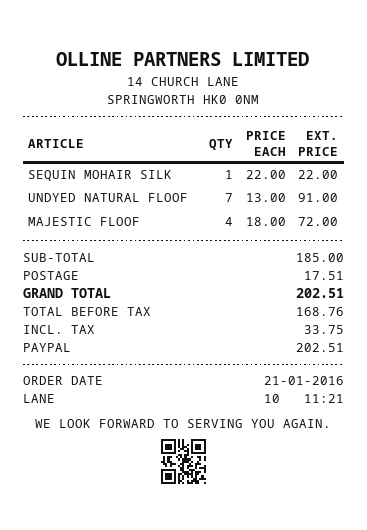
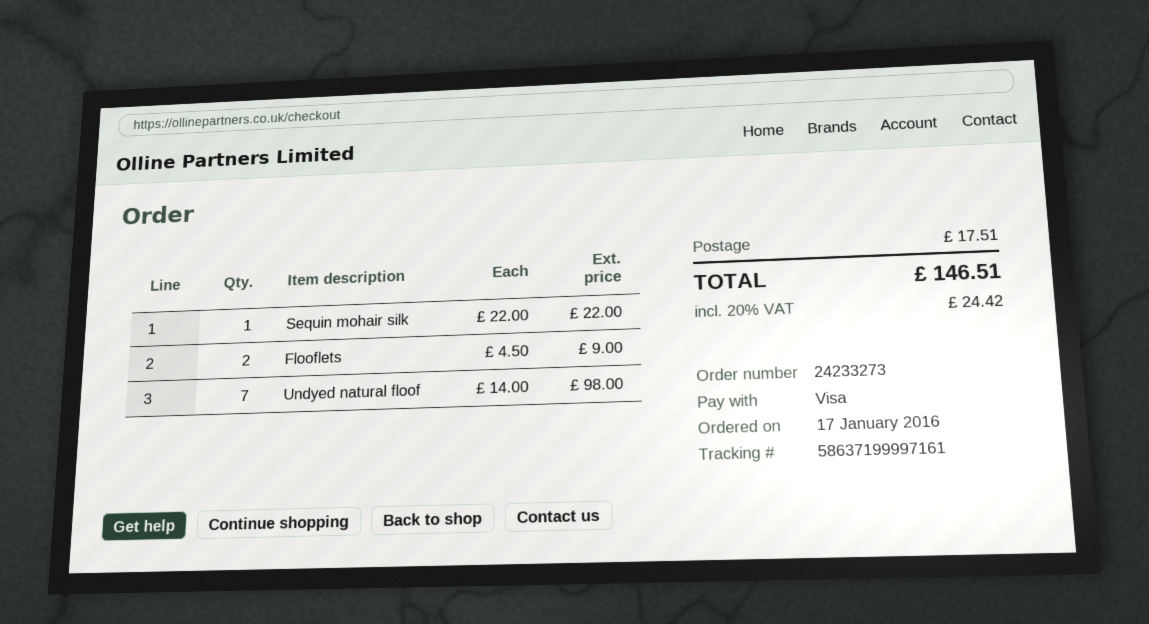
order date: 2016-01-21 -> 2016-01-17
payment method: PayPal -> Visa
UNDYED NATURAL FLOOF: 7 x 13.00 = 91.00 -> 7 x 14.00 = 98.00
MAJESTIC FLOOF: 4 x 18.00 = 72.00 -> none
Flooflets: none -> 2 x 4.50 = 9.00
tax: 33.75 -> 24.42
total: 202.51 -> 146.51

